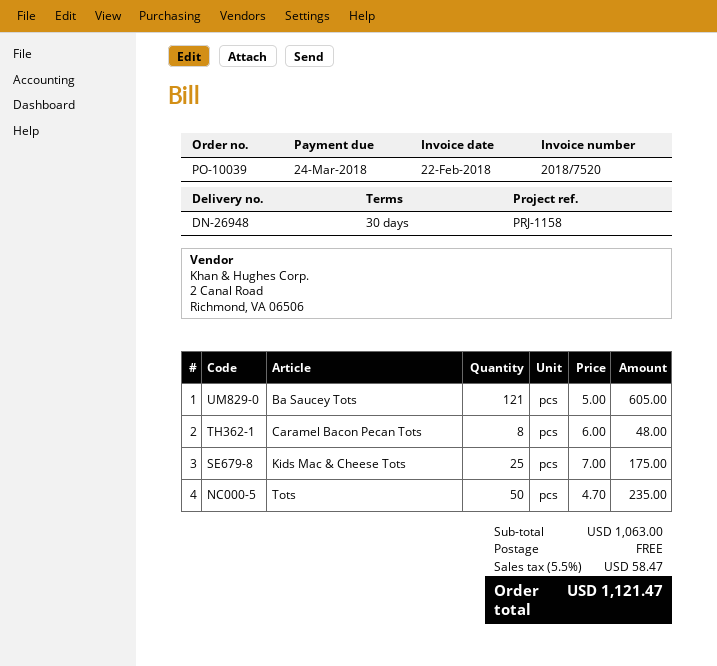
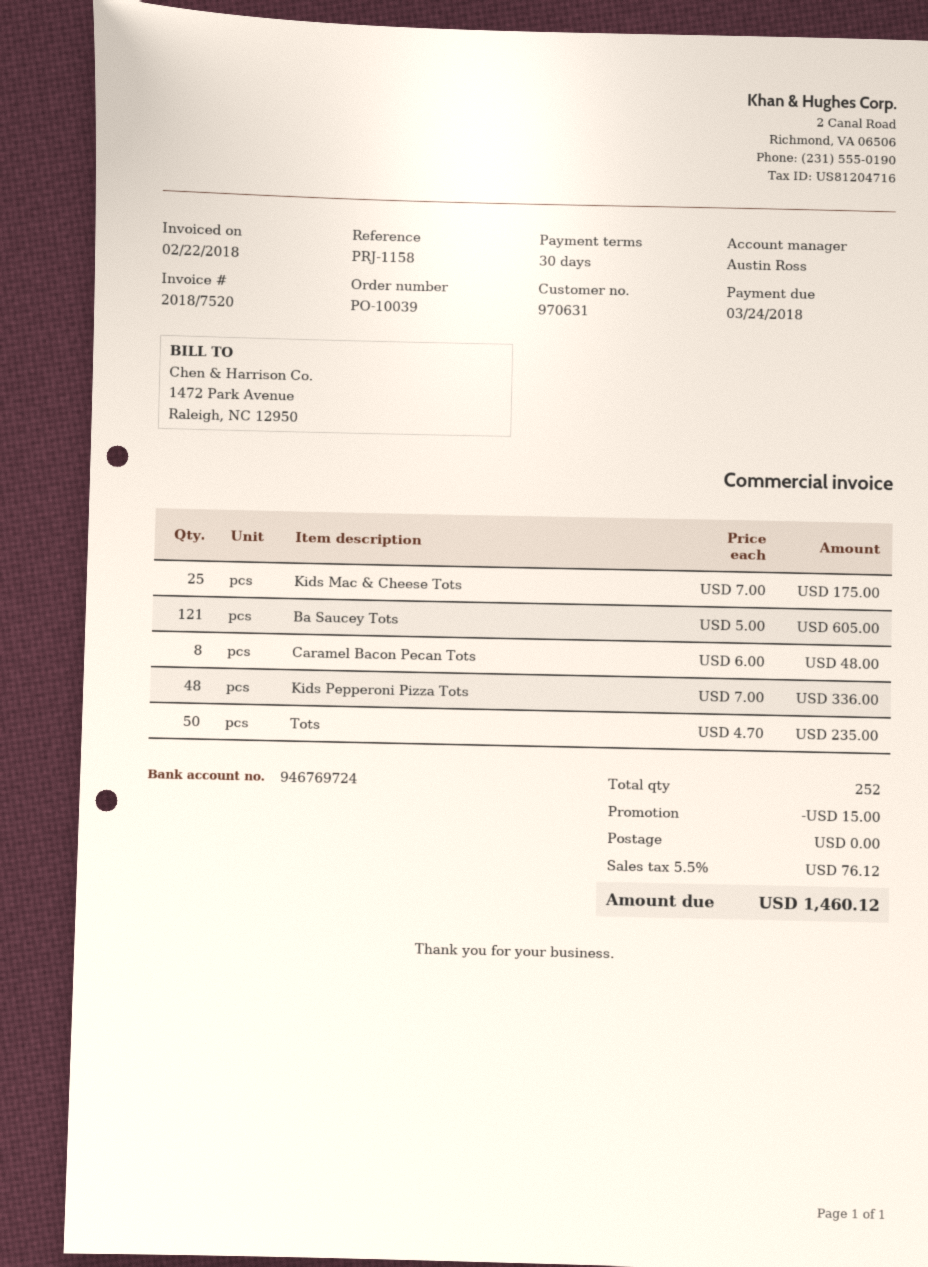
Kids Pepperoni Pizza Tots: none -> 48 x 7.00 = 336.00
discount: none -> 15.00
tax: 5.5% = 58.47 -> 5.5% = 76.12
total: 1121.47 -> 1460.12

